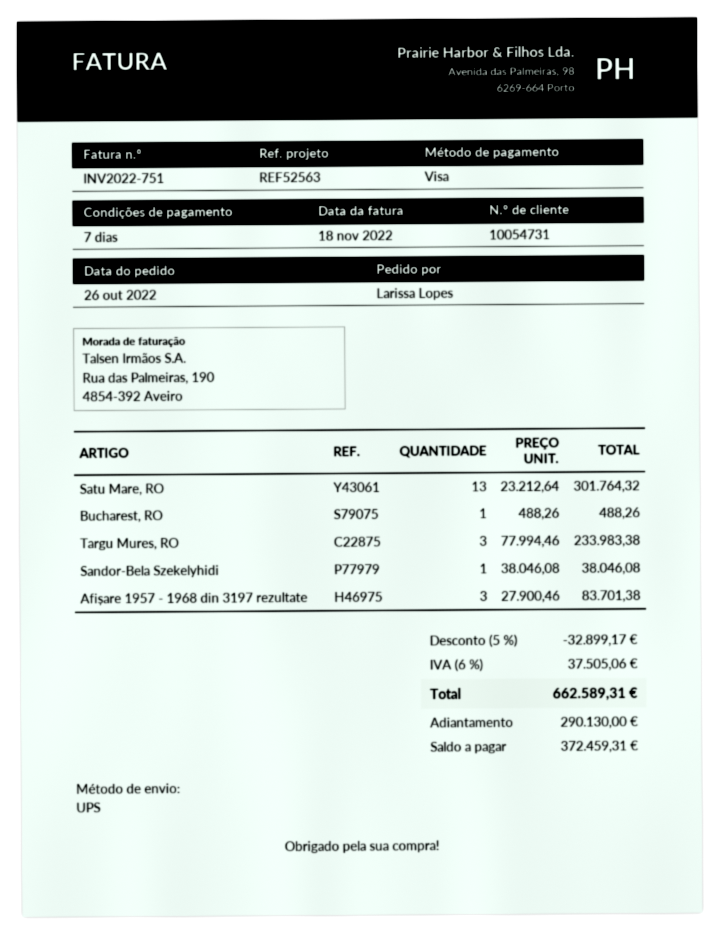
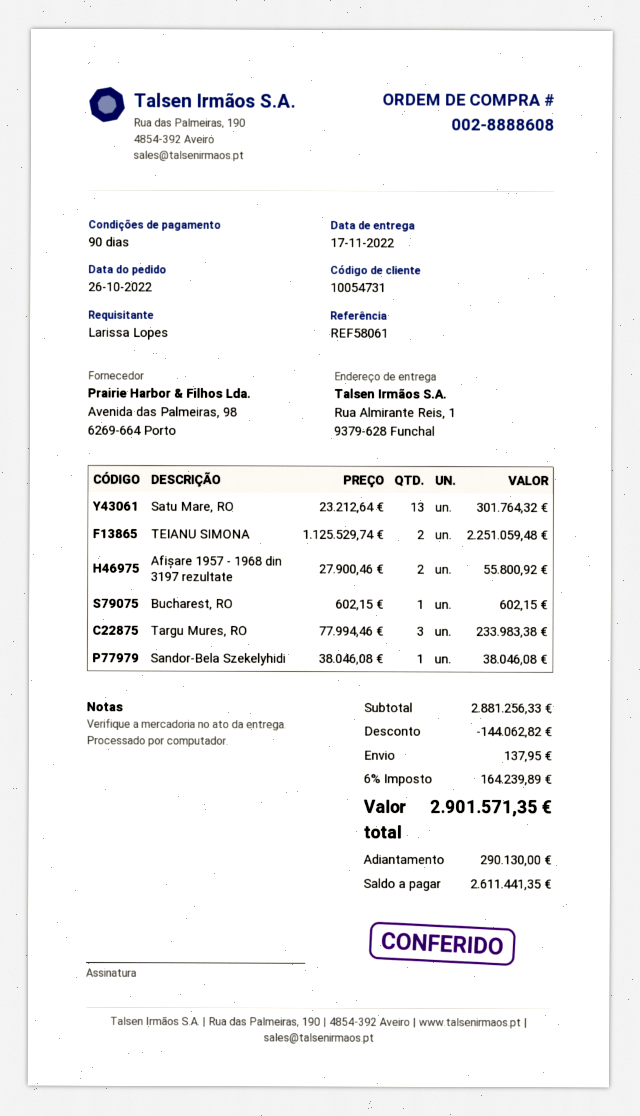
payment terms: 7 days -> 90 days
reference: REF52563 -> REF58061
Bucharest, RO: 1 x 488.26 = 488.26 -> 1 x 602.15 = 602.15
Afișare 1957 - 1968 din 3197 rezultate: 3 x 27900.46 = 83701.38 -> 2 x 27900.46 = 55800.92
TEIANU SIMONA: none -> 2 x 1125529.74 = 2251059.48
discount: 32899.17 -> 144062.82
shipping: none -> 137.95
tax: 6% = 37505.06 -> 6% = 164239.89
total: 662589.31 -> 2901571.35
balance: 372459.31 -> 2611441.35

